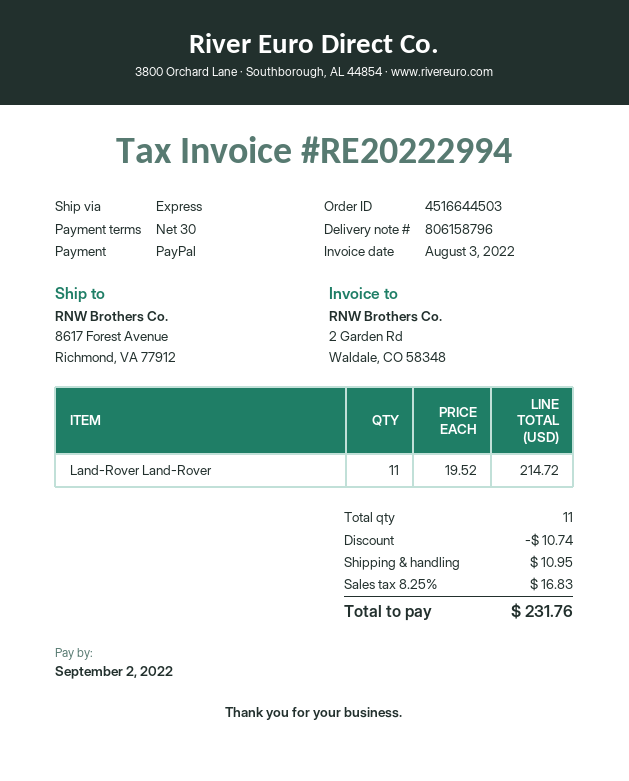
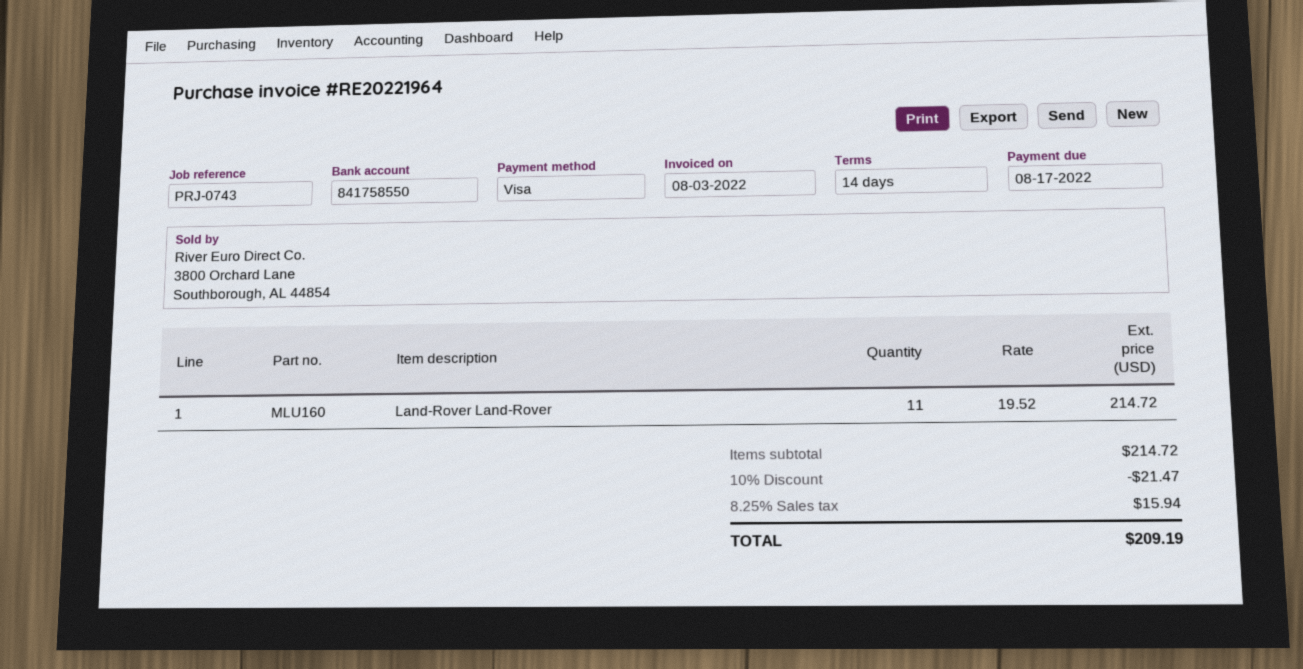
invoice number: RE20222994 -> RE20221964
payment terms: 30 days -> 14 days
due date: 2022-09-02 -> 2022-08-17
payment method: PayPal -> Visa
discount: 10.74 -> 21.47
shipping: 10.95 -> none
tax: 8.25% = 16.83 -> 8.25% = 15.94
total: 231.76 -> 209.19

